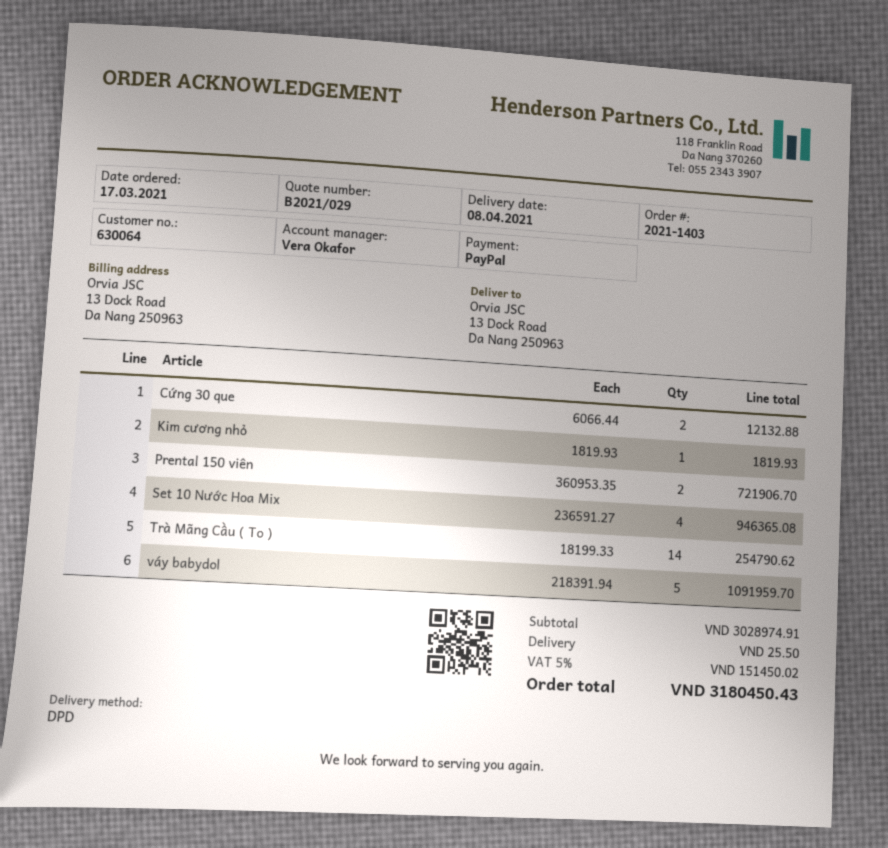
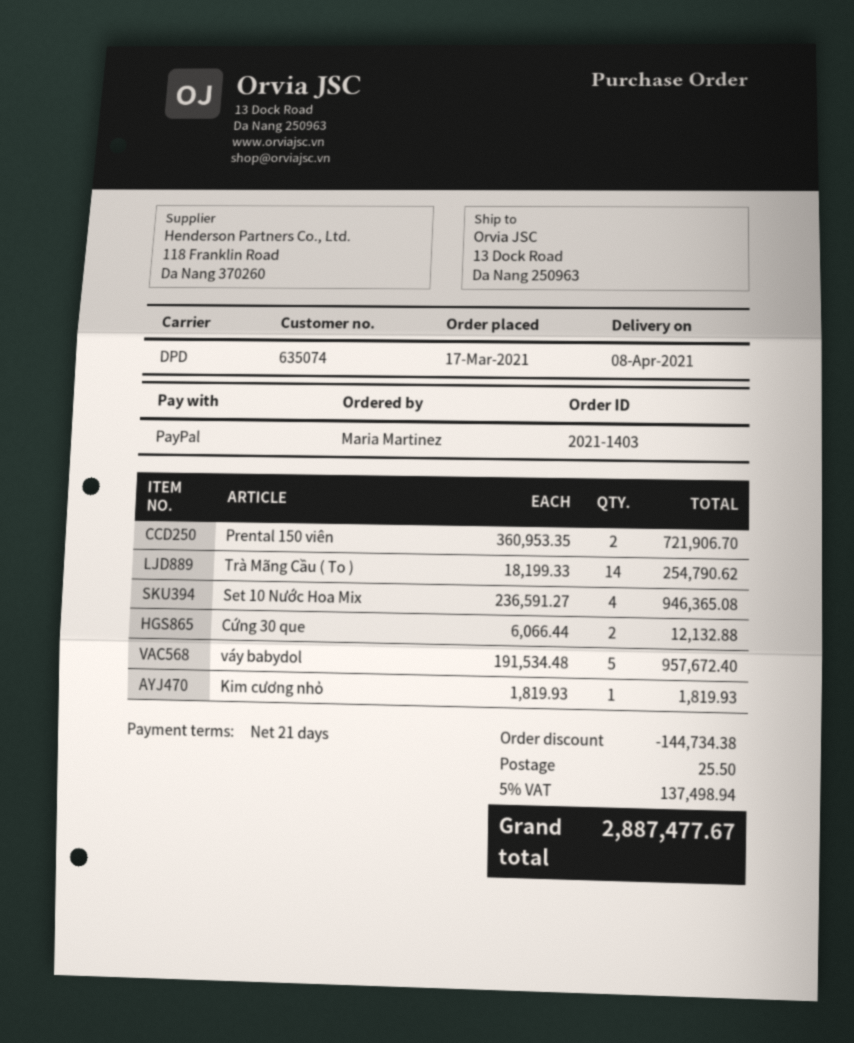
customer number: 630064 -> 635074
váy babydol: 5 x 218391.94 = 1091959.70 -> 5 x 191534.48 = 957672.40
discount: none -> 144734.38
tax: 5% = 151450.02 -> 5% = 137498.94
total: 3180450.43 -> 2887477.67

